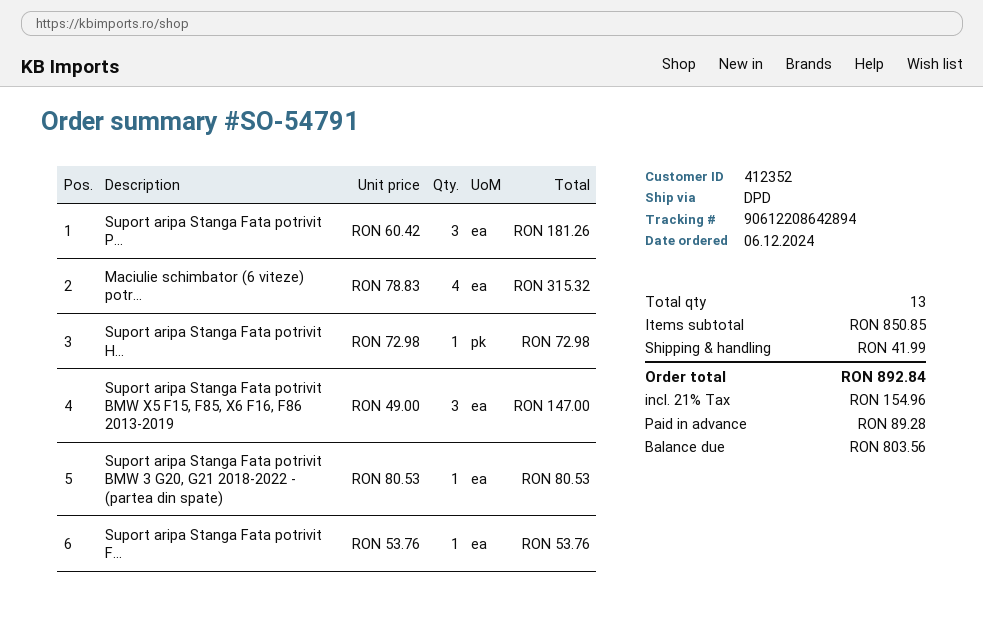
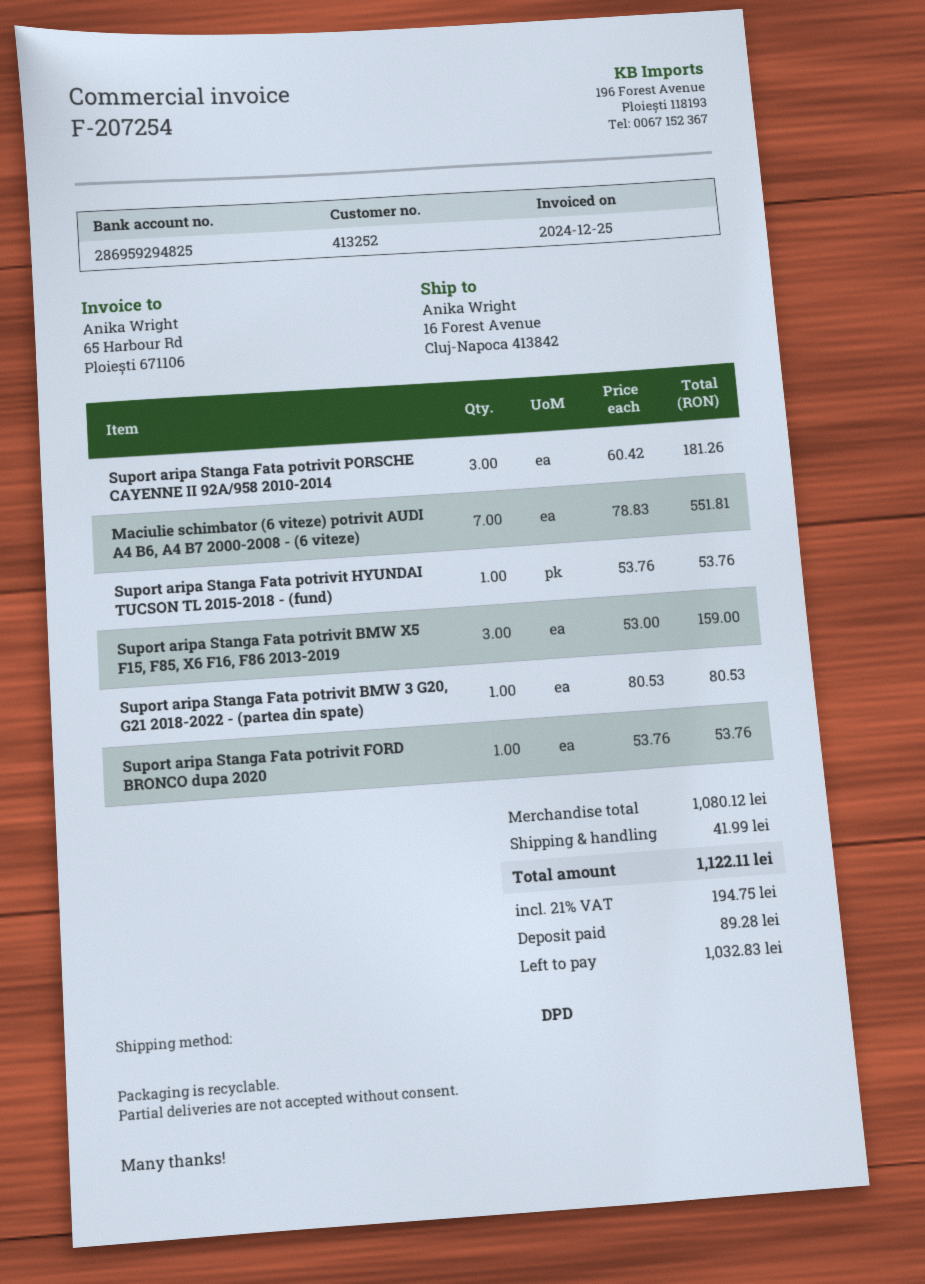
customer number: 412352 -> 413252
Maciulie schimbator (6 viteze) potr...: 4 x 78.83 = 315.32 -> 7 x 78.83 = 551.81
Suport aripa Stanga Fata potrivit H...: 1 x 72.98 = 72.98 -> 1 x 53.76 = 53.76
Suport aripa Stanga Fata potrivit BMW X5 F15, F85, X6 F16, F86 2013-2019: 3 x 49.00 = 147.00 -> 3 x 53.00 = 159.00
subtotal: 850.85 -> 1080.12
tax: 21% = 154.96 -> 21% = 194.75
total: 892.84 -> 1122.11
balance: 803.56 -> 1032.83

